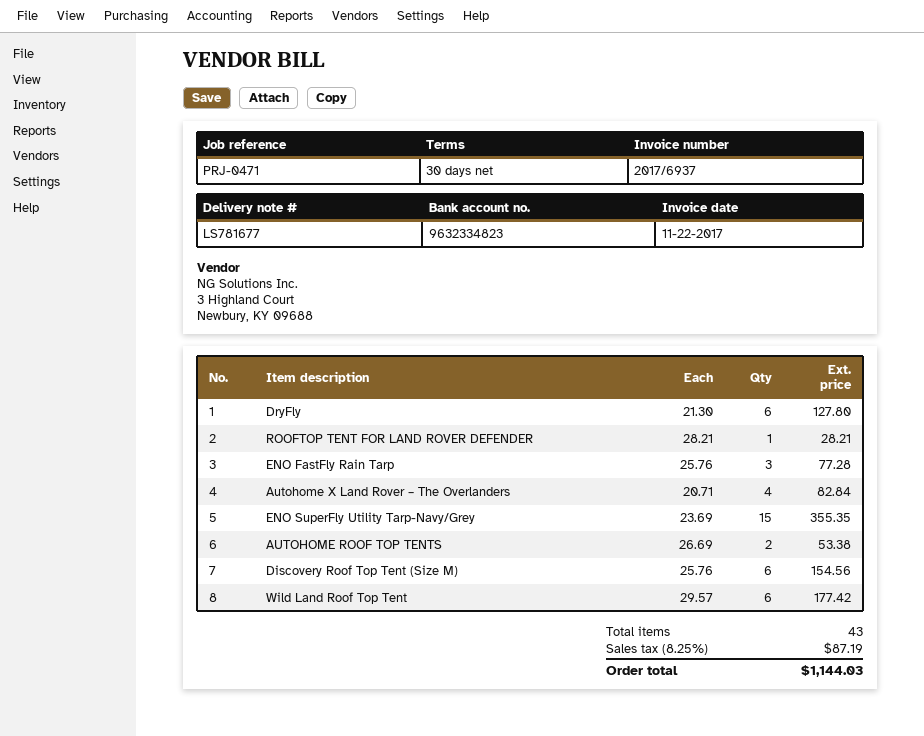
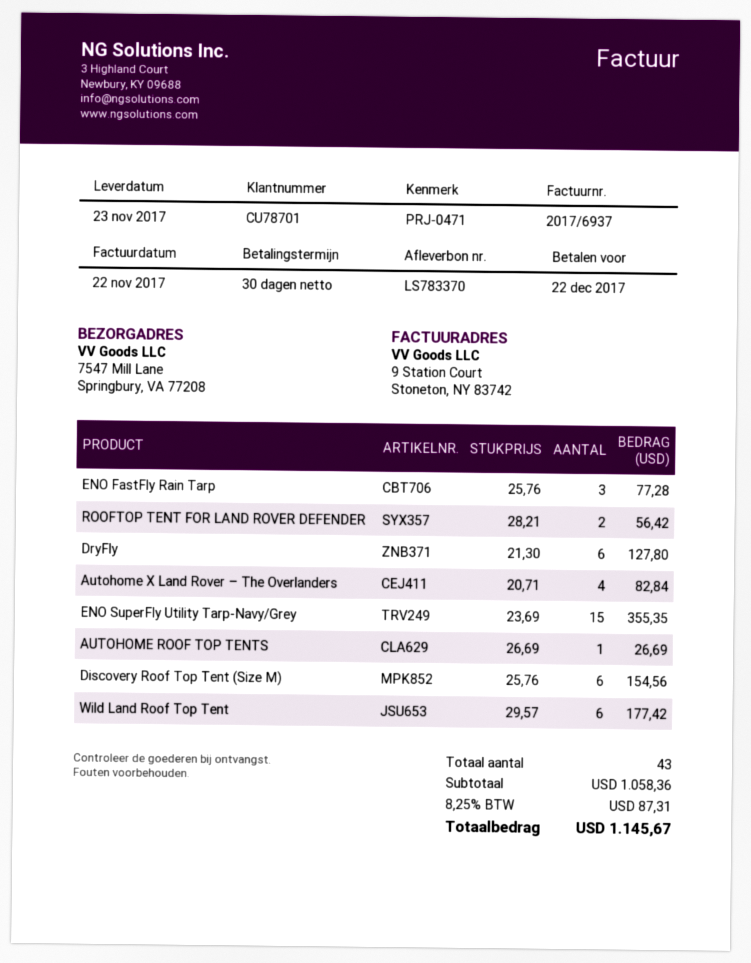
delivery note number: LS781677 -> LS783370
ROOFTOP TENT FOR LAND ROVER DEFENDER: 1 x 28.21 = 28.21 -> 2 x 28.21 = 56.42
AUTOHOME ROOF TOP TENTS: 2 x 26.69 = 53.38 -> 1 x 26.69 = 26.69
tax: 8.25% = 87.19 -> 8.25% = 87.31
total: 1144.03 -> 1145.67

